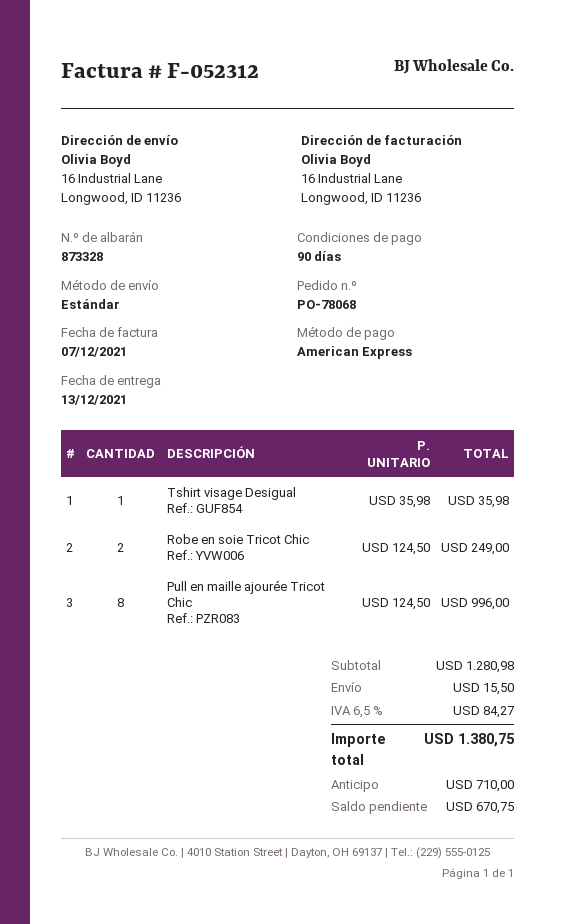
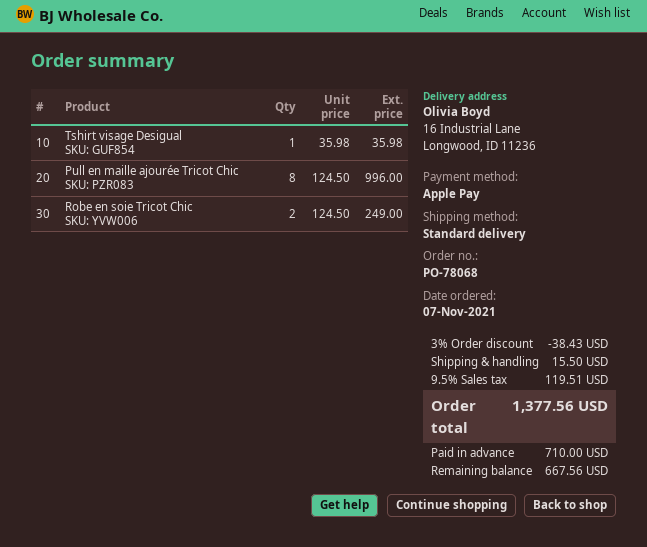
payment method: American Express -> Apple Pay
discount: none -> 3% = 38.43
tax: 6.5% = 84.27 -> 9.5% = 119.51
total: 1380.75 -> 1377.56
balance: 670.75 -> 667.56

